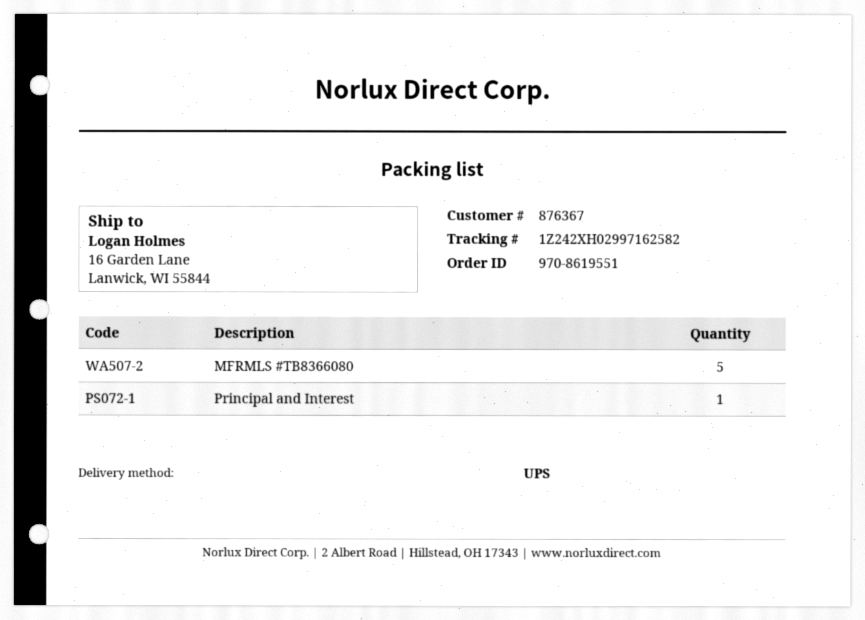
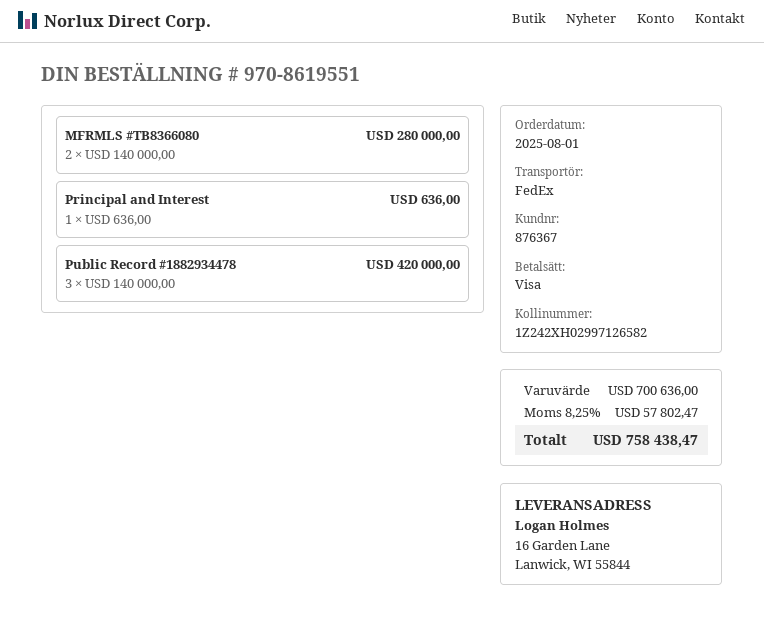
shipping method: UPS -> FedEx
tracking number: 1Z242XH02997162582 -> 1Z242XH02997126582
MFRMLS #TB8366080: 5 -> 2
Public Record #1882934478: none -> 3

